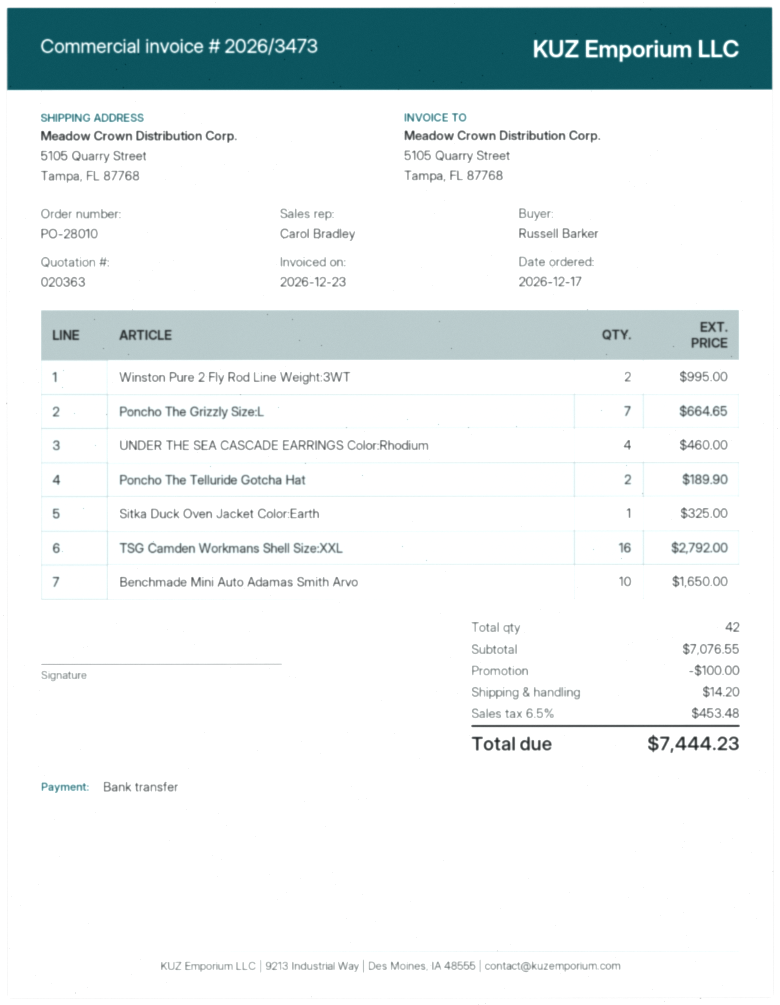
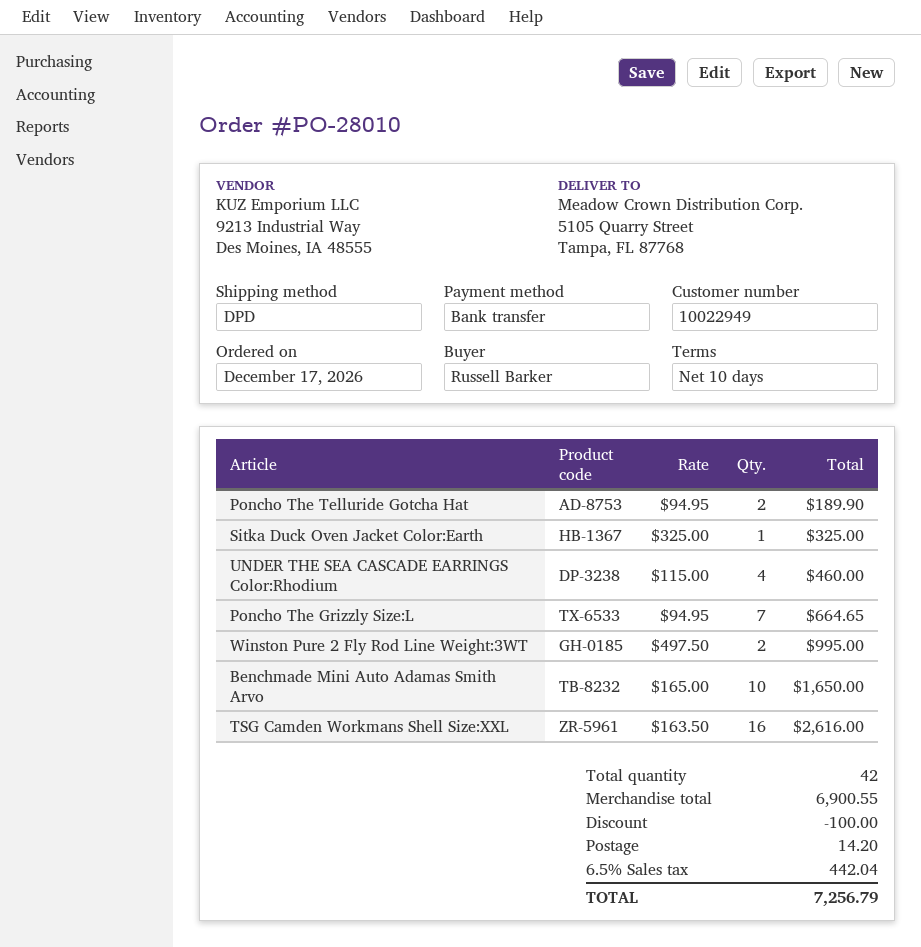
TSG Camden Workmans Shell Size:XXL: 16 for 2792.00 -> 16 for 2616.00
subtotal: 7076.55 -> 6900.55
tax: 6.5% = 453.48 -> 6.5% = 442.04
total: 7444.23 -> 7256.79

